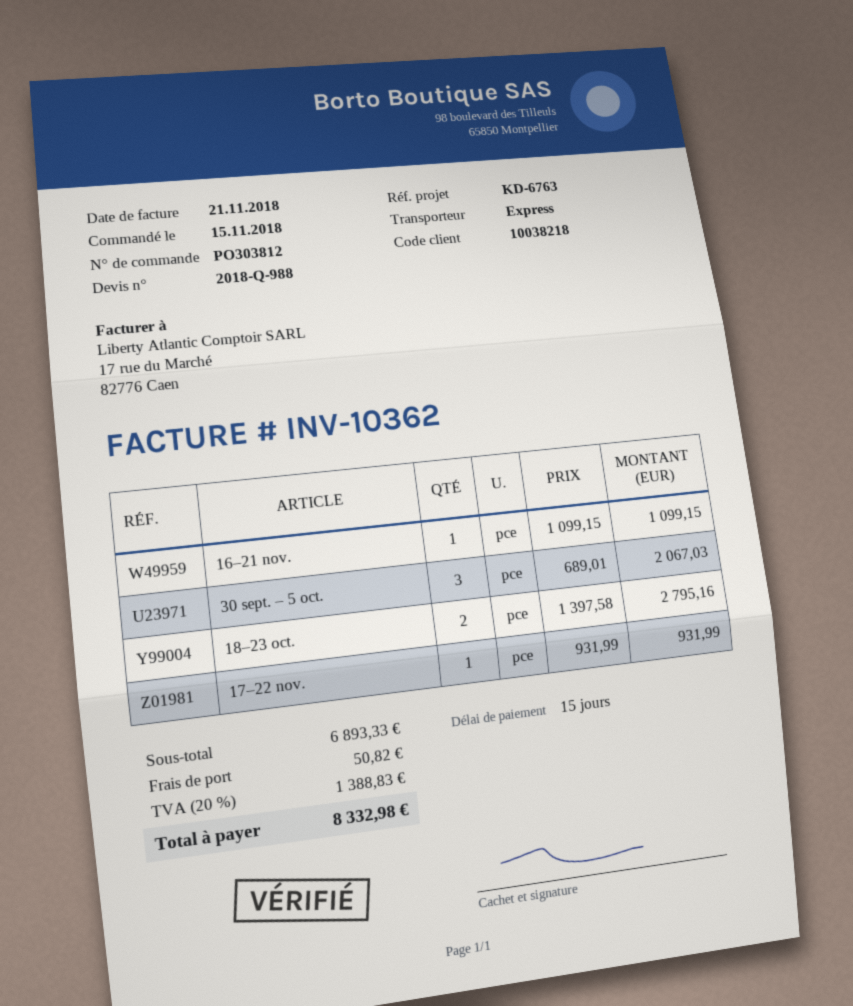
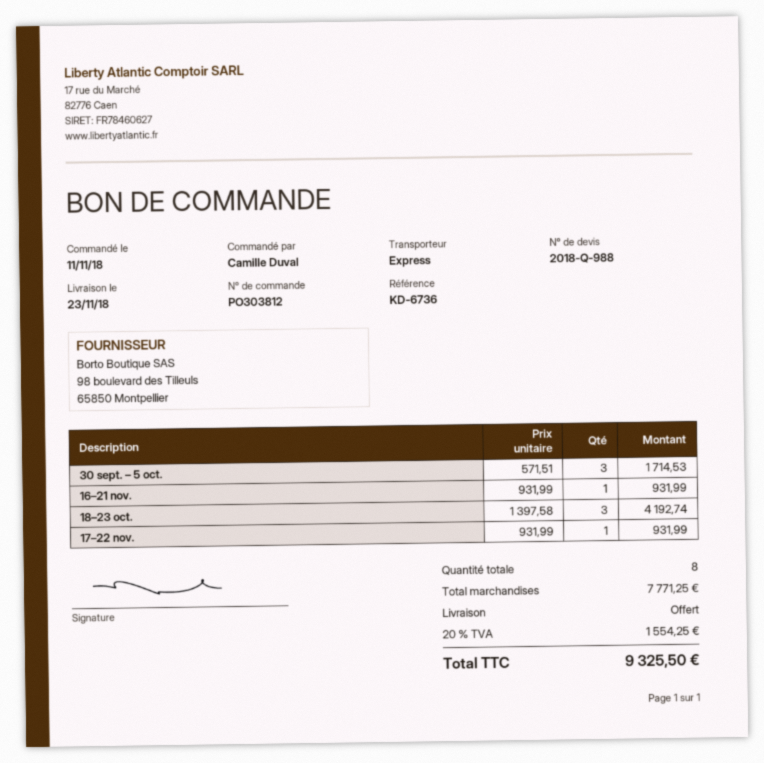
order date: 2018-11-15 -> 2018-11-11
reference: KD-6763 -> KD-6736
16–21 nov.: 1 x 1099.15 = 1099.15 -> 1 x 931.99 = 931.99
30 sept. – 5 oct.: 3 x 689.01 = 2067.03 -> 3 x 571.51 = 1714.53
18–23 oct.: 2 x 1397.58 = 2795.16 -> 3 x 1397.58 = 4192.74
subtotal: 6893.33 -> 7771.25
shipping: 50.82 -> 0.00
tax: 20% = 1388.83 -> 20% = 1554.25
total: 8332.98 -> 9325.50

